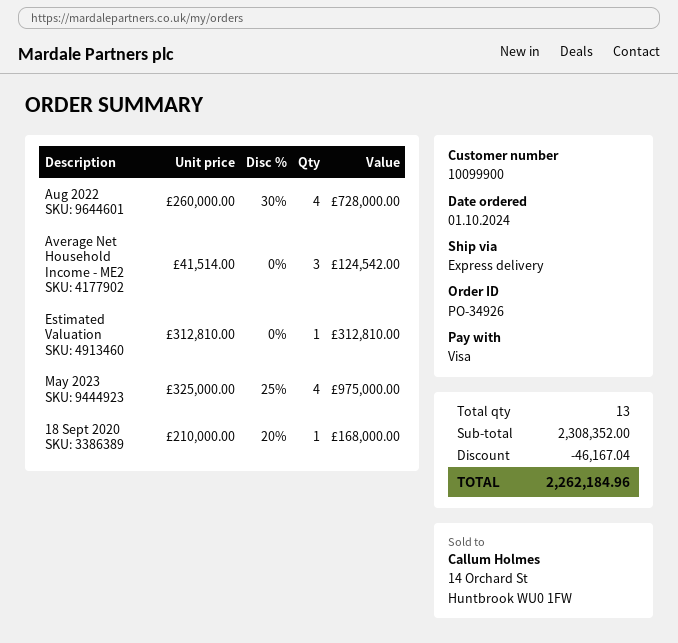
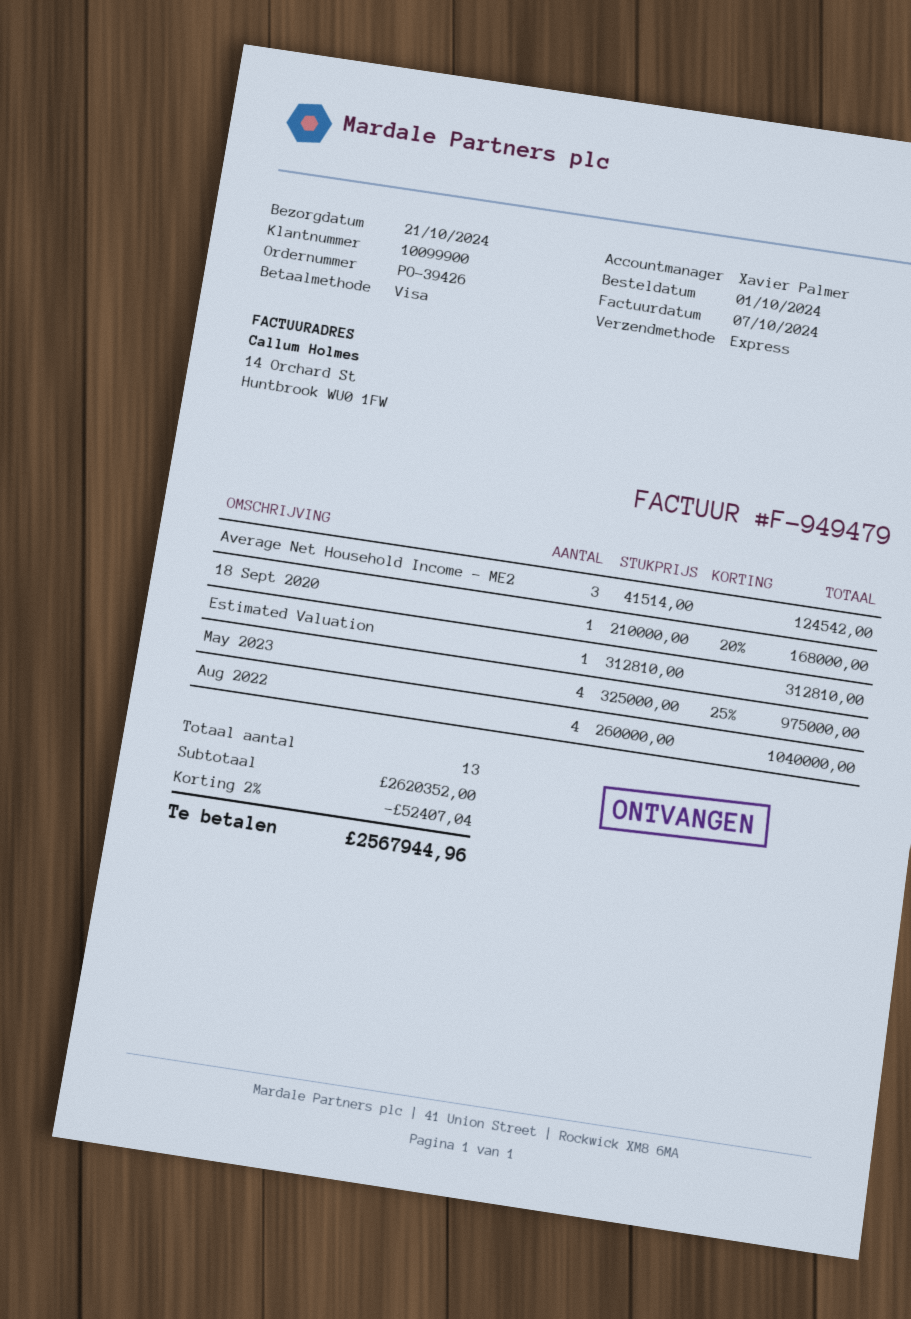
order number: PO-34926 -> PO-39426
Aug 2022: 4 x 260000.00 - 30% = 728000.00 -> 4 x 260000.00 = 1040000.00
subtotal: 2308352.00 -> 2620352.00
discount: 46167.04 -> 52407.04
total: 2262184.96 -> 2567944.96

